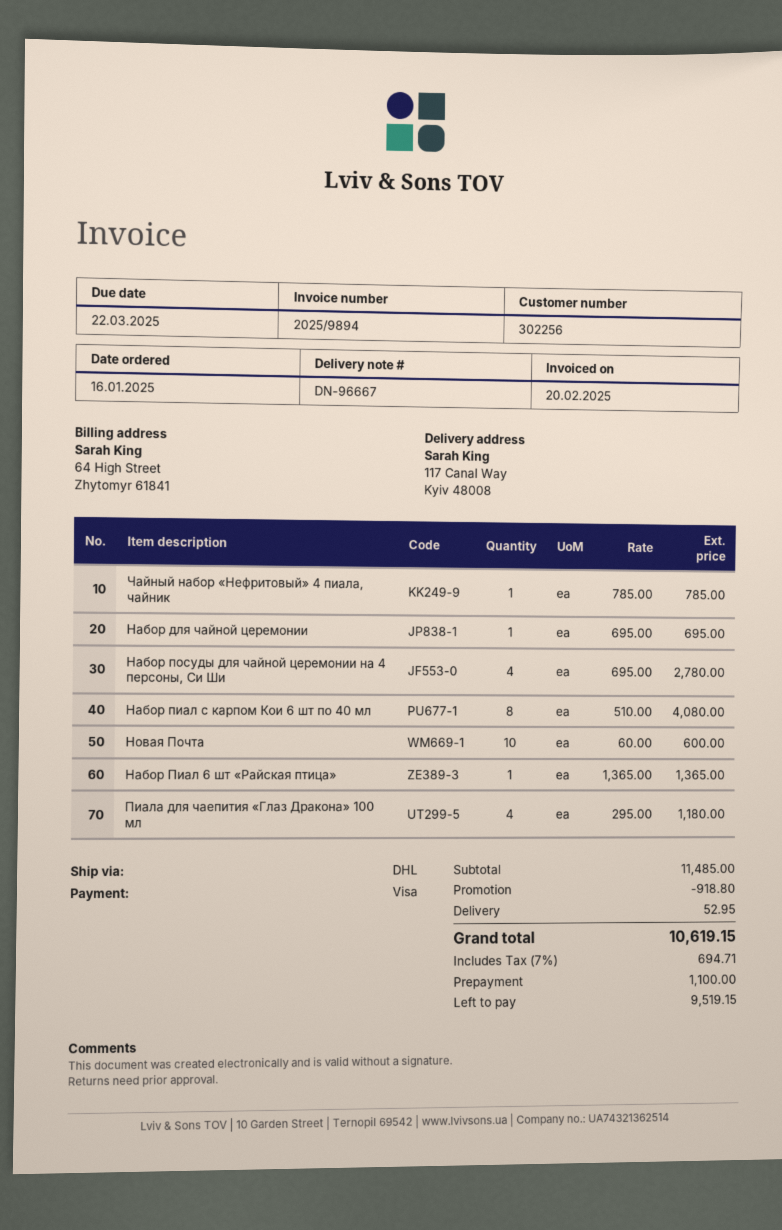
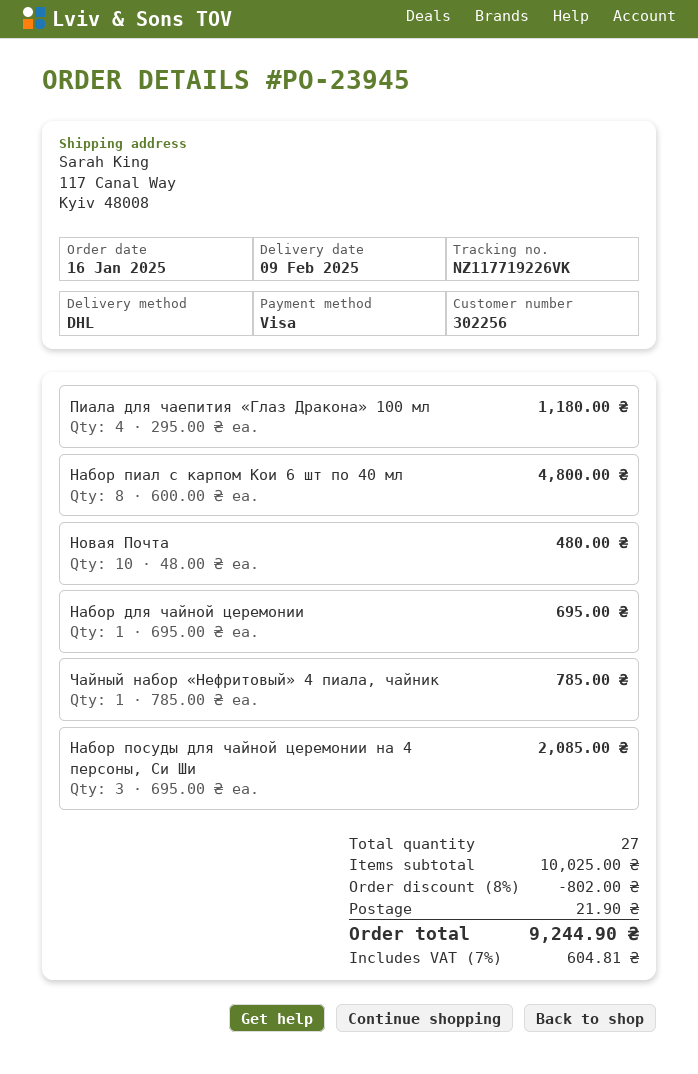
Набор посуды для чайной церемонии на 4 персоны, Си Ши: 4 x 695.00 = 2780.00 -> 3 x 695.00 = 2085.00
Набор пиал с карпом Кои 6 шт по 40 мл: 8 x 510.00 = 4080.00 -> 8 x 600.00 = 4800.00
Новая Почта: 10 x 60.00 = 600.00 -> 10 x 48.00 = 480.00
Набор Пиал 6 шт «Райская птица»: 1 x 1365.00 = 1365.00 -> none
subtotal: 11485.00 -> 10025.00
discount: 918.80 -> 802.00
shipping: 52.95 -> 21.90
tax: 7% = 694.71 -> 7% = 604.81
total: 10619.15 -> 9244.90

